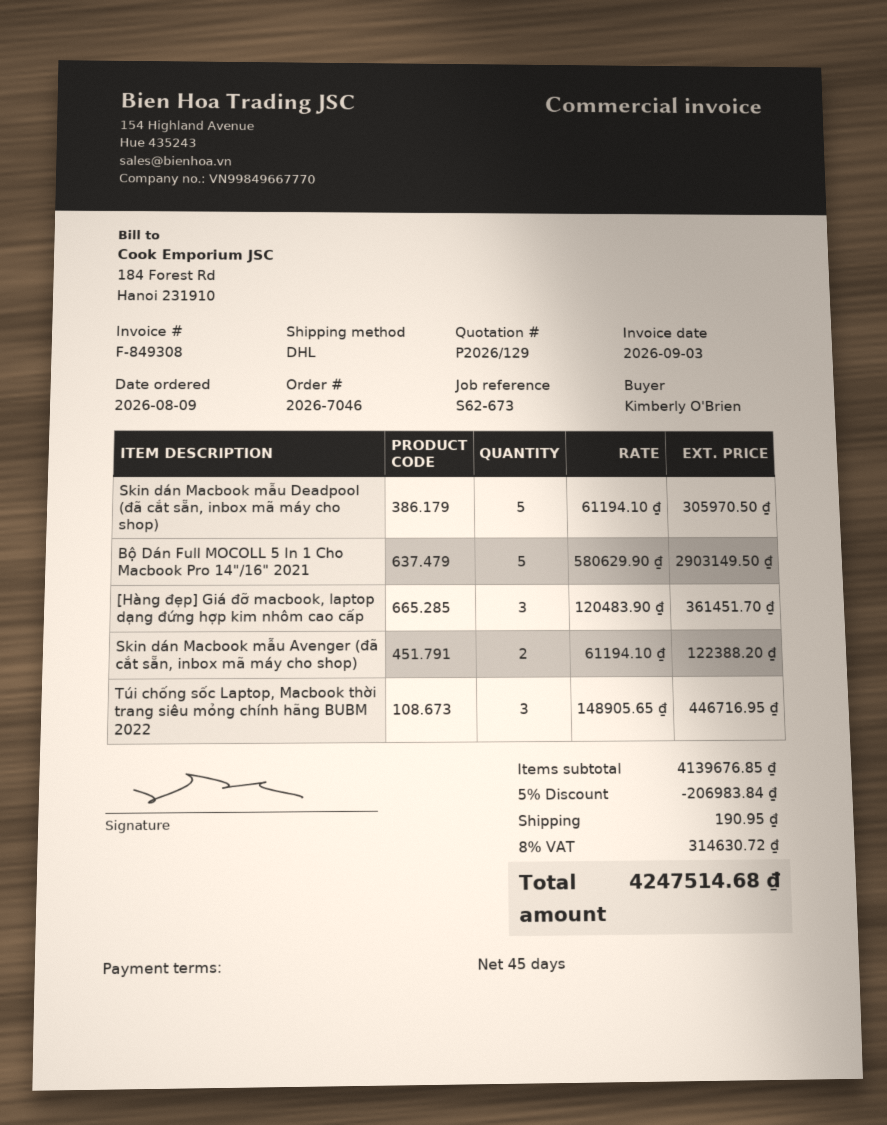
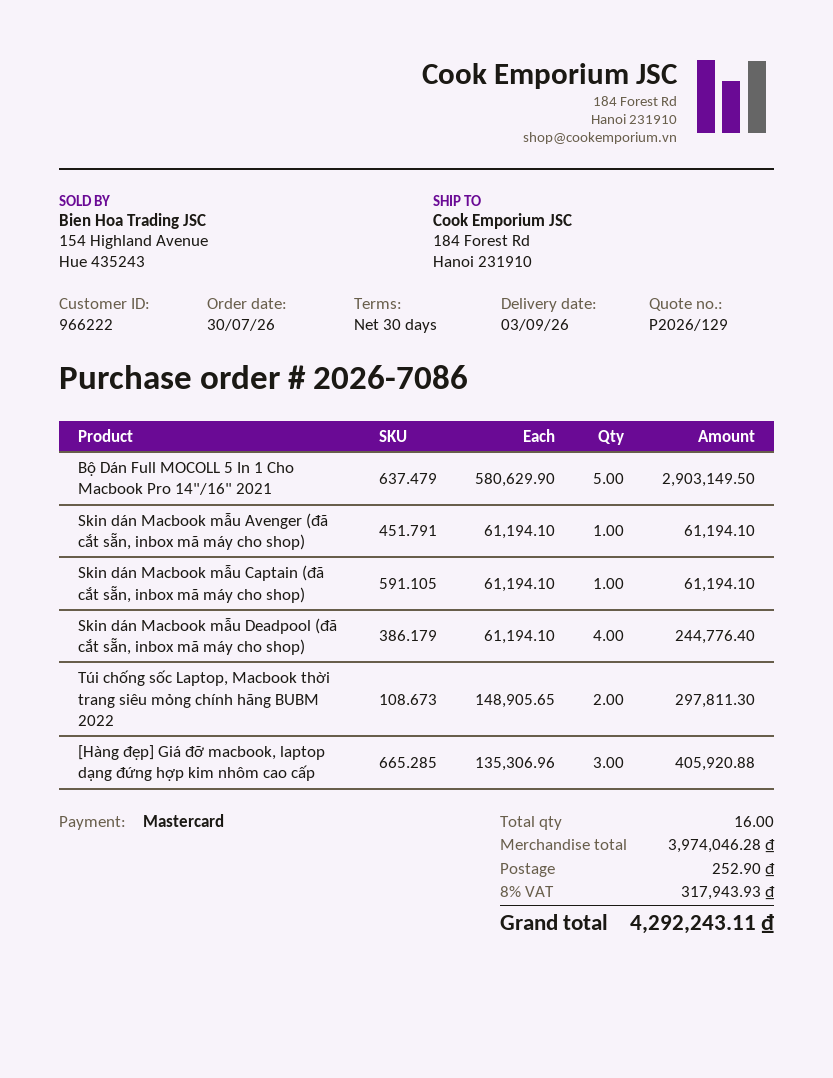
order number: 2026-7046 -> 2026-7086
order date: 2026-08-09 -> 2026-07-30
payment terms: 45 days -> 30 days
Skin dán Macbook mẫu Deadpool (đã cắt sẵn, inbox mã máy cho shop): 5 x 61194.10 = 305970.50 -> 4 x 61194.10 = 244776.40
[Hàng đẹp] Giá đỡ macbook, laptop dạng đứng hợp kim nhôm cao cấp: 3 x 120483.90 = 361451.70 -> 3 x 135306.96 = 405920.88
Skin dán Macbook mẫu Avenger (đã cắt sẵn, inbox mã máy cho shop): 2 x 61194.10 = 122388.20 -> 1 x 61194.10 = 61194.10
Túi chống sốc Laptop, Macbook thời trang siêu mỏng chính hãng BUBM 2022: 3 x 148905.65 = 446716.95 -> 2 x 148905.65 = 297811.30
Skin dán Macbook mẫu Captain (đã cắt sẵn, inbox mã máy cho shop): none -> 1 x 61194.10 = 61194.10
subtotal: 4139676.85 -> 3974046.28
discount: 5% = 206983.84 -> none
shipping: 190.95 -> 252.90
tax: 8% = 314630.72 -> 8% = 317943.93
total: 4247514.68 -> 4292243.11

